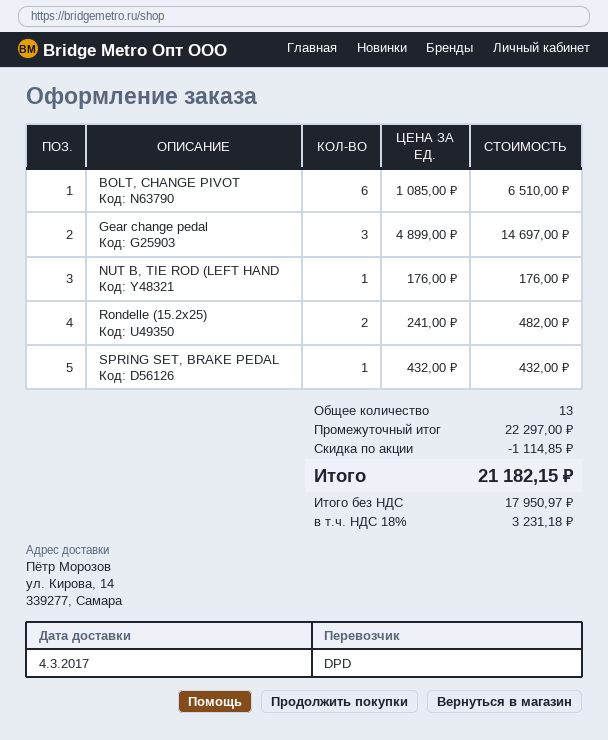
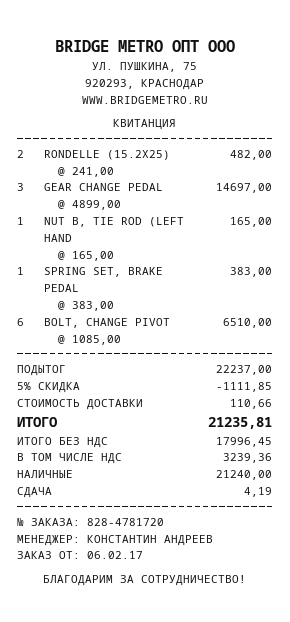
NUT B, TIE ROD (LEFT HAND: 1 x 176.00 = 176.00 -> 1 x 165.00 = 165.00
SPRING SET, BRAKE PEDAL: 1 x 432.00 = 432.00 -> 1 x 383.00 = 383.00
subtotal: 22297.00 -> 22237.00
discount: 1114.85 -> 1111.85
shipping: none -> 110.66
net: 17950.97 -> 17996.45
tax: 3231.18 -> 3239.36
total: 21182.15 -> 21235.81

